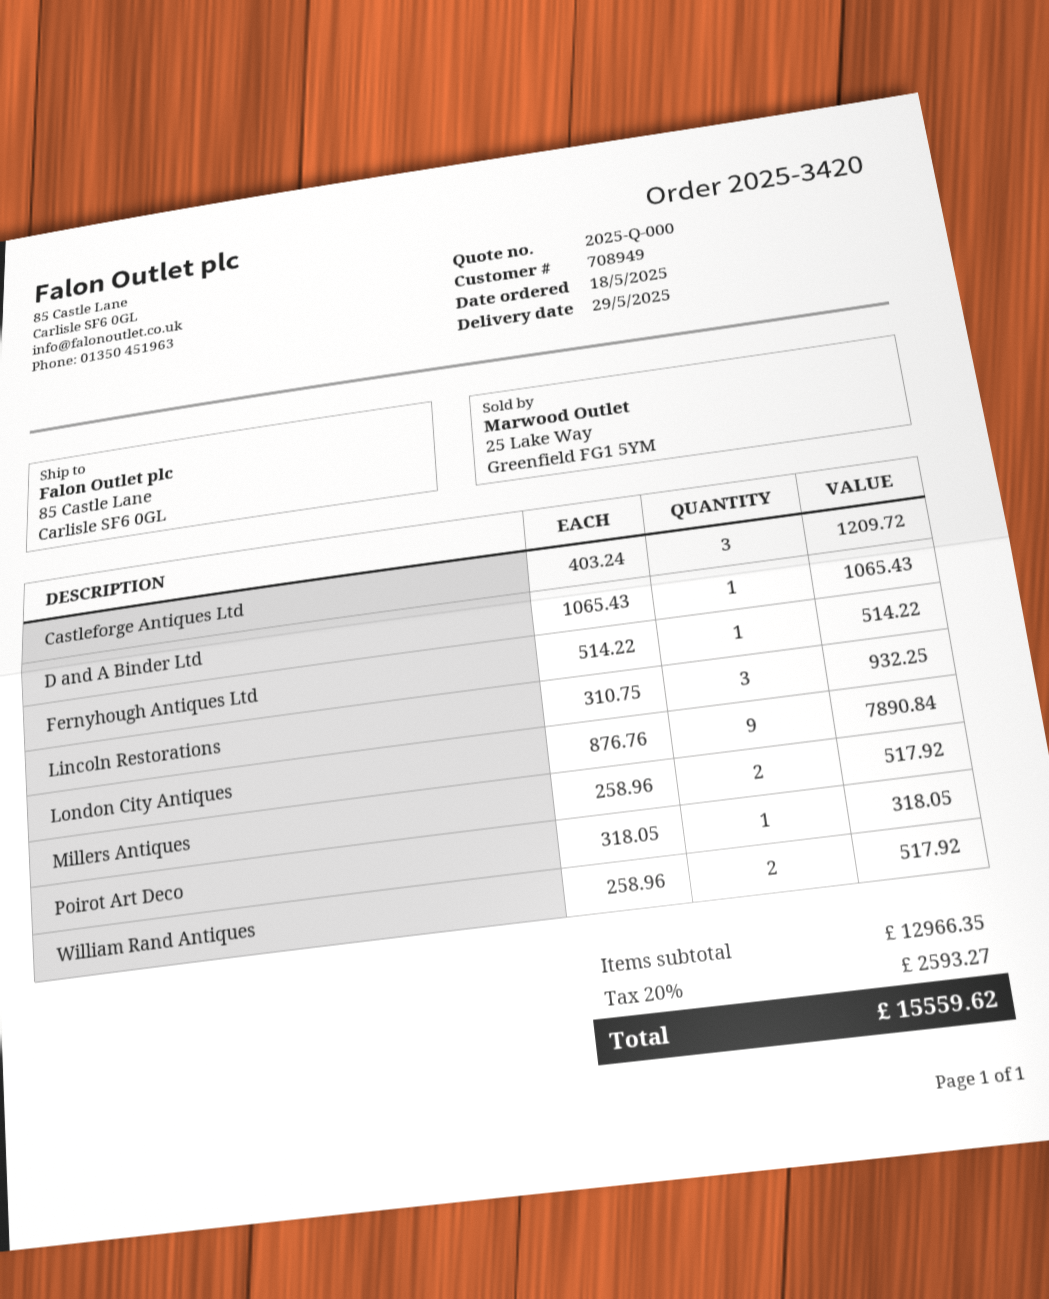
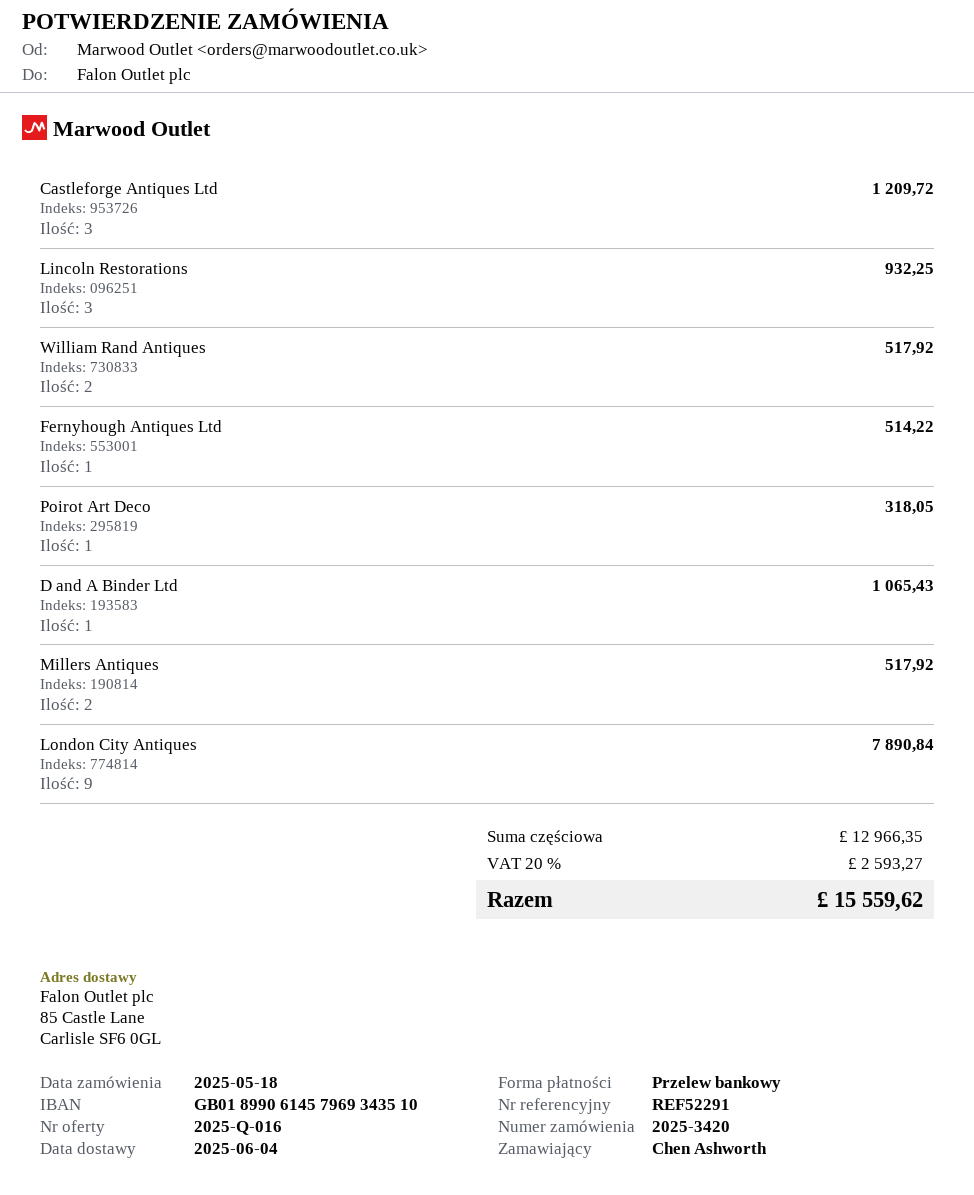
quote number: 2025-Q-000 -> 2025-Q-016
delivery date: 2025-05-29 -> 2025-06-04

